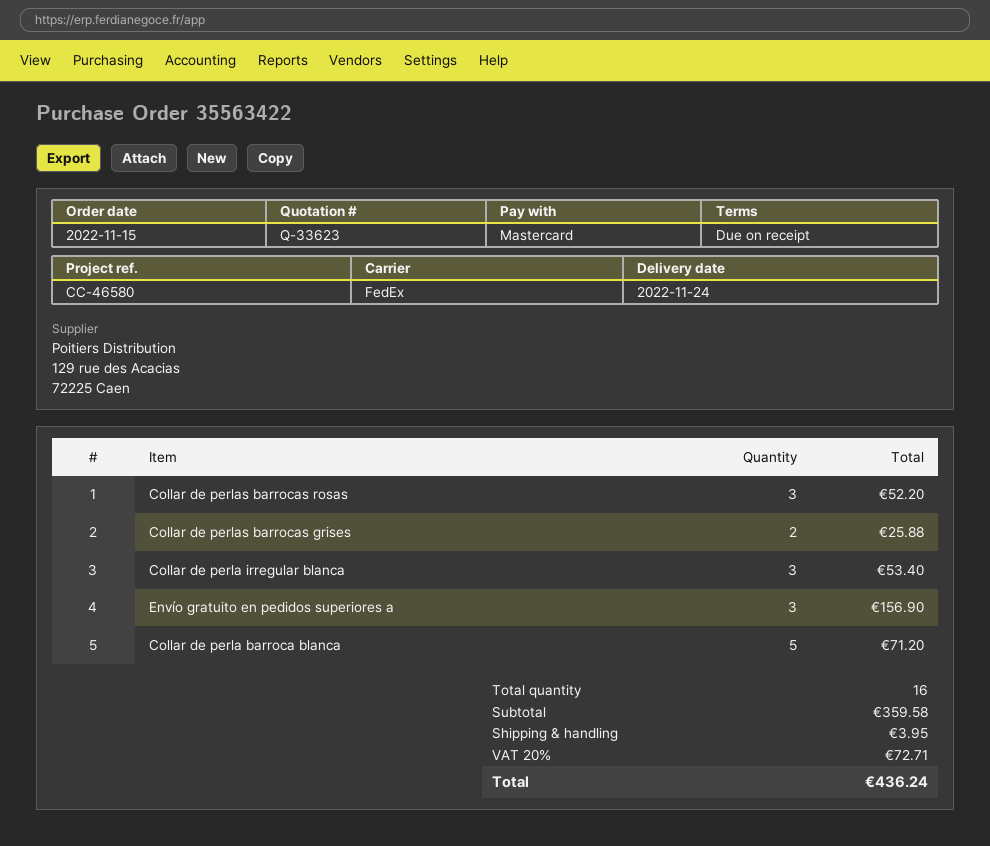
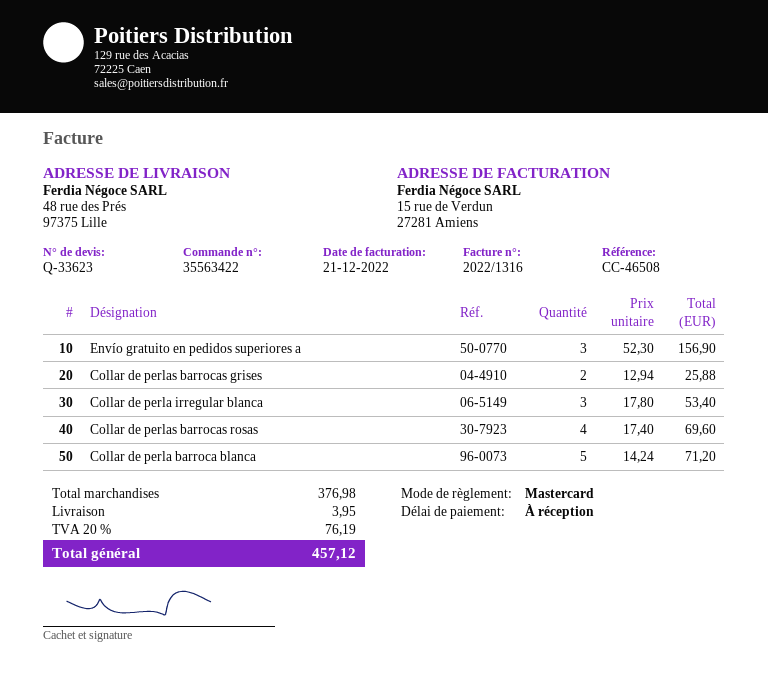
reference: CC-46580 -> CC-46508
Collar de perlas barrocas rosas: 3 for 52.20 -> 4 for 69.60
subtotal: 359.58 -> 376.98
tax: 20% = 72.71 -> 20% = 76.19
total: 436.24 -> 457.12

